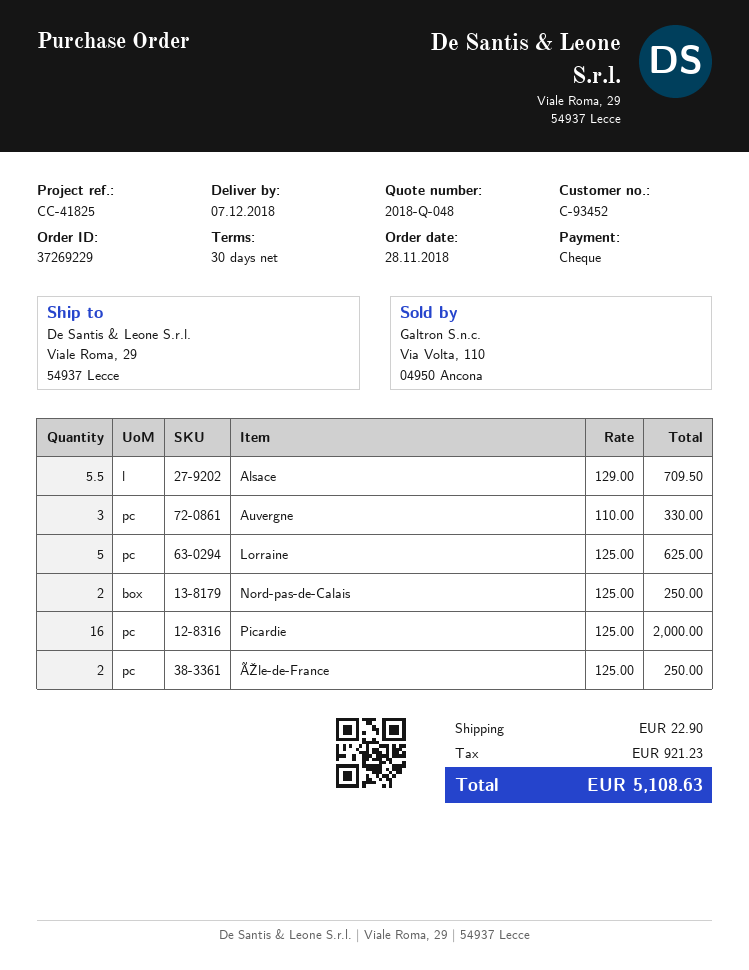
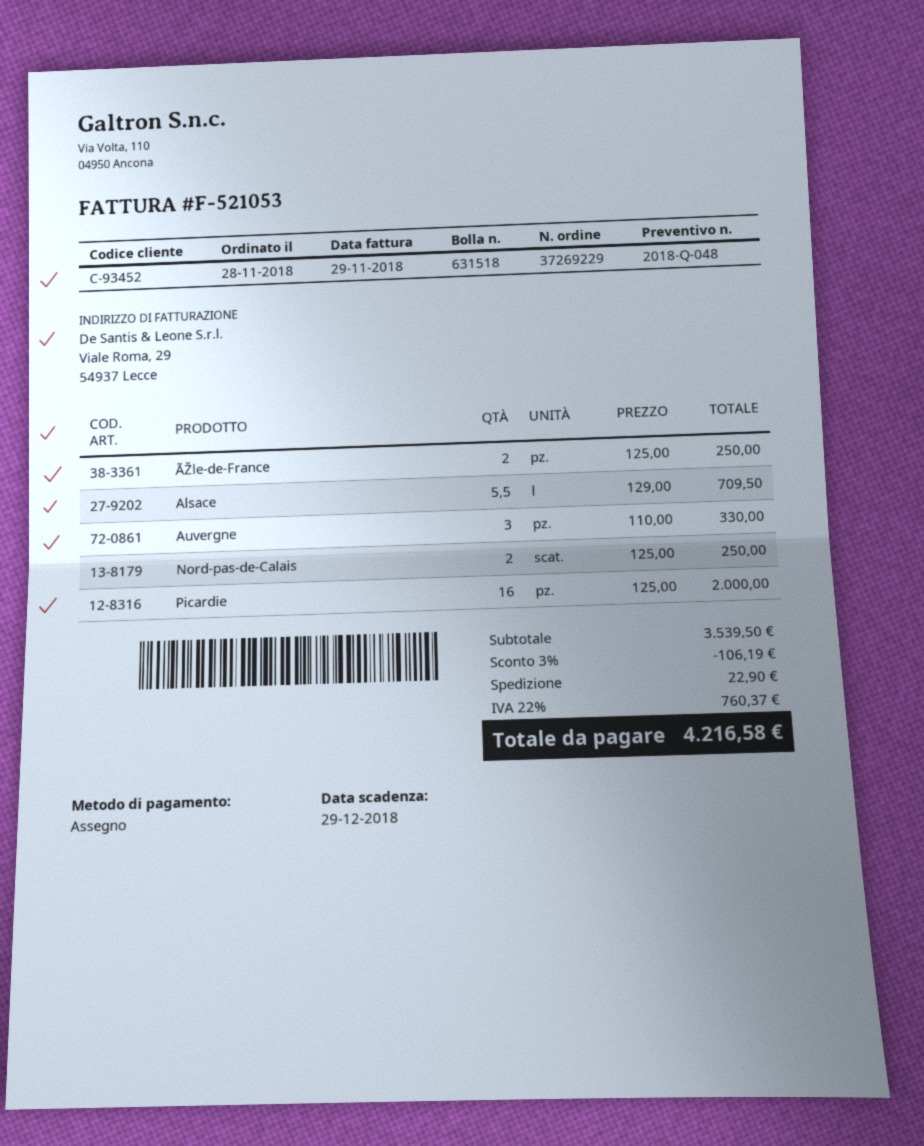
Lorraine: 5 x 125.00 = 625.00 -> none
discount: none -> 3% = 106.19
tax: 921.23 -> 760.37
total: 5108.63 -> 4216.58

